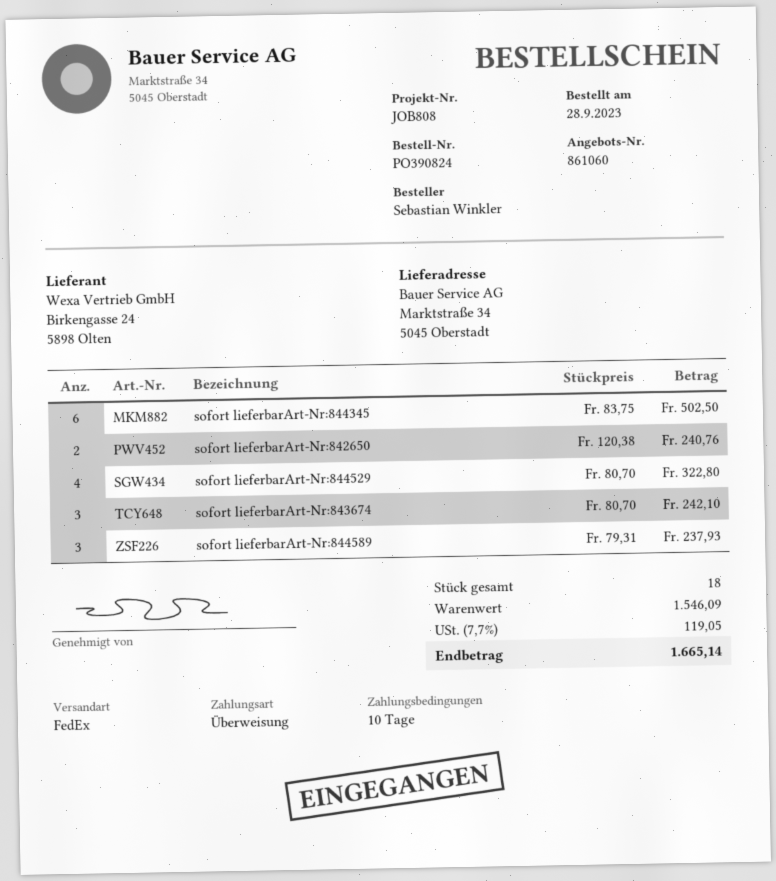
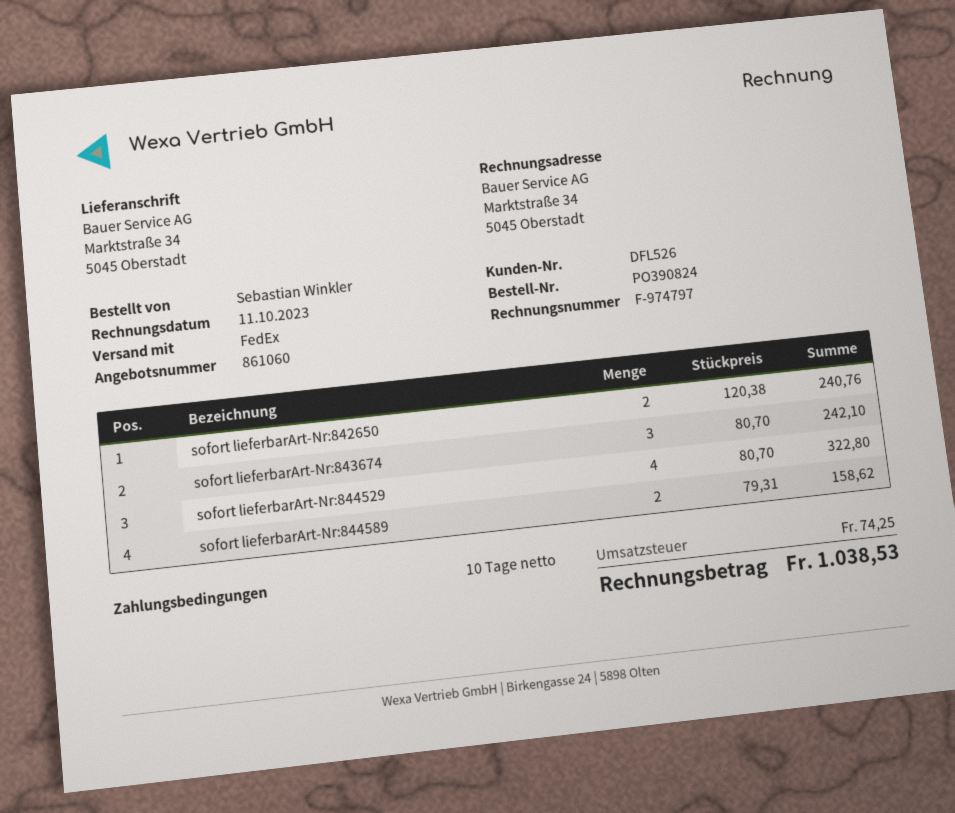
sofort lieferbarArt-Nr:844345: 6 x 83.75 = 502.50 -> none
sofort lieferbarArt-Nr:844589: 3 x 79.31 = 237.93 -> 2 x 79.31 = 158.62
tax: 119.05 -> 74.25
total: 1665.14 -> 1038.53

